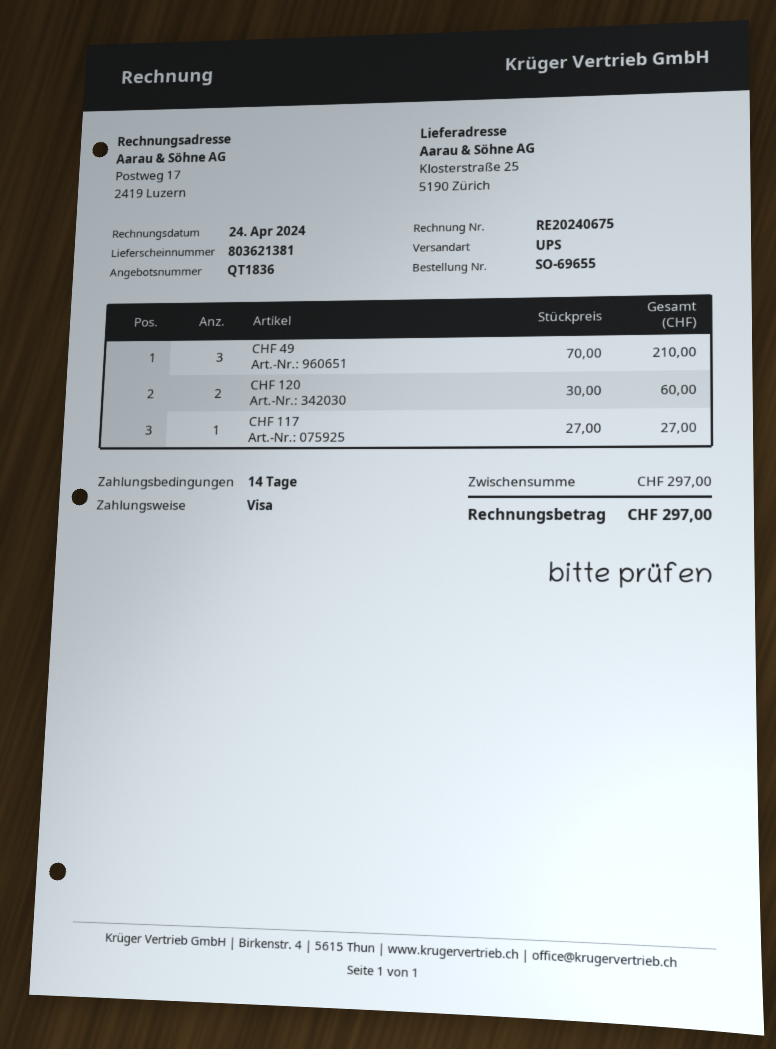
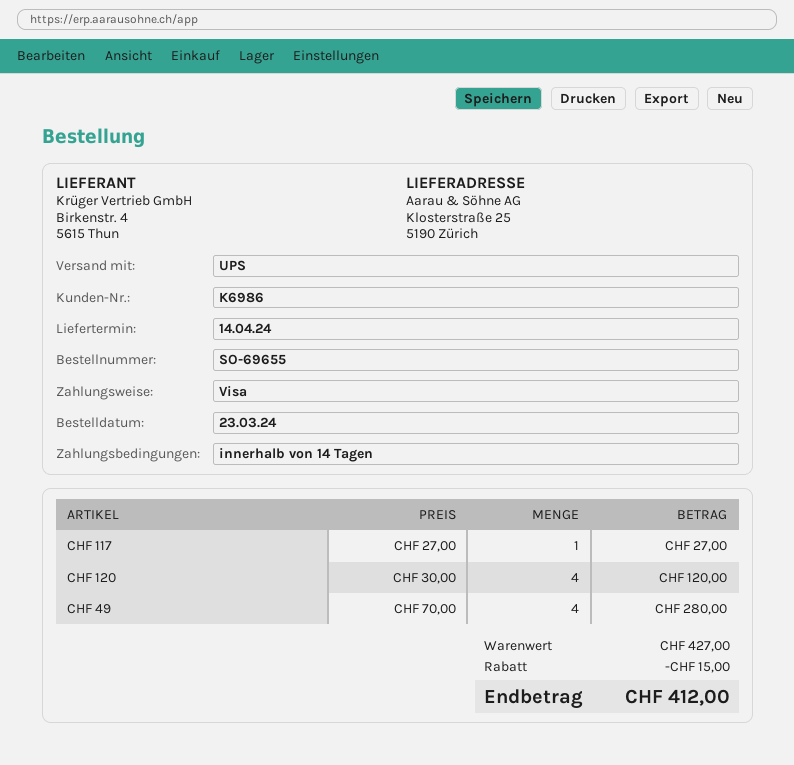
CHF 49: 3 x 70.00 = 210.00 -> 4 x 70.00 = 280.00
CHF 120: 2 x 30.00 = 60.00 -> 4 x 30.00 = 120.00
subtotal: 297.00 -> 427.00
discount: none -> 15.00
total: 297.00 -> 412.00

